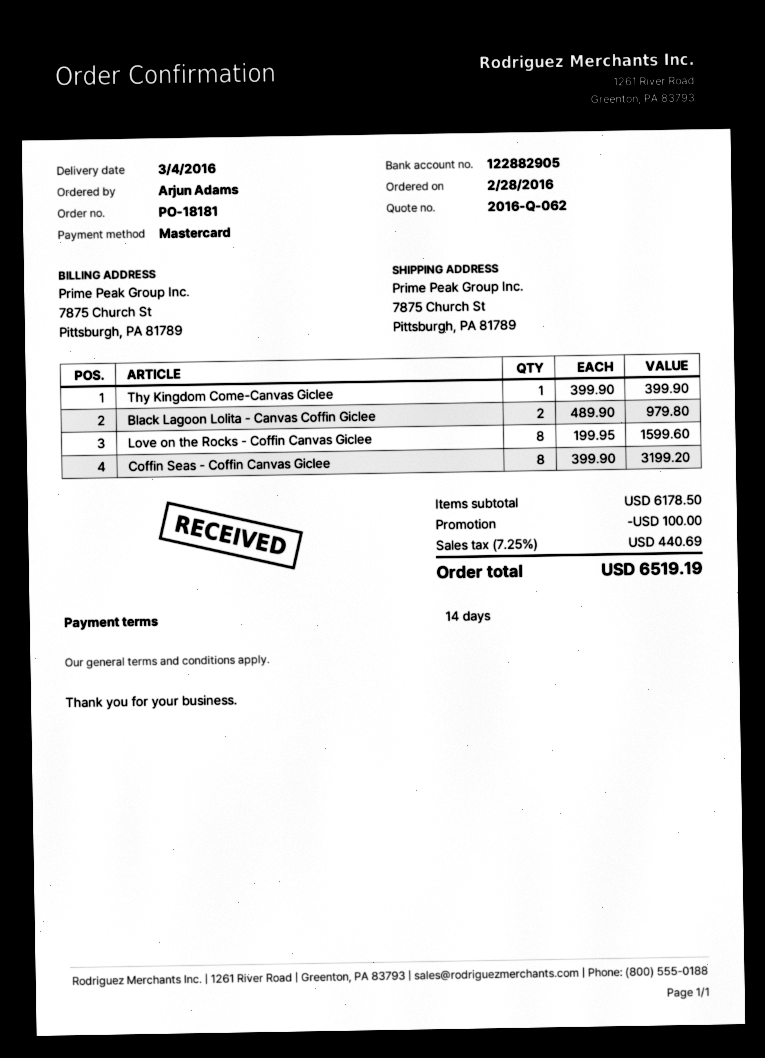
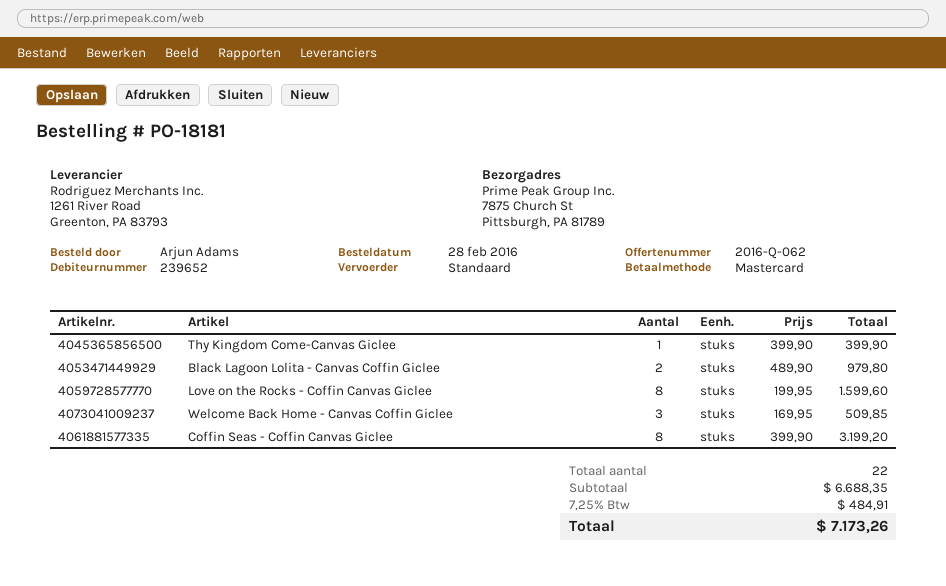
Welcome Back Home - Canvas Coffin Giclee: none -> 3 x 169.95 = 509.85
subtotal: 6178.50 -> 6688.35
discount: 100.00 -> none
tax: 7.25% = 440.69 -> 7.25% = 484.91
total: 6519.19 -> 7173.26

